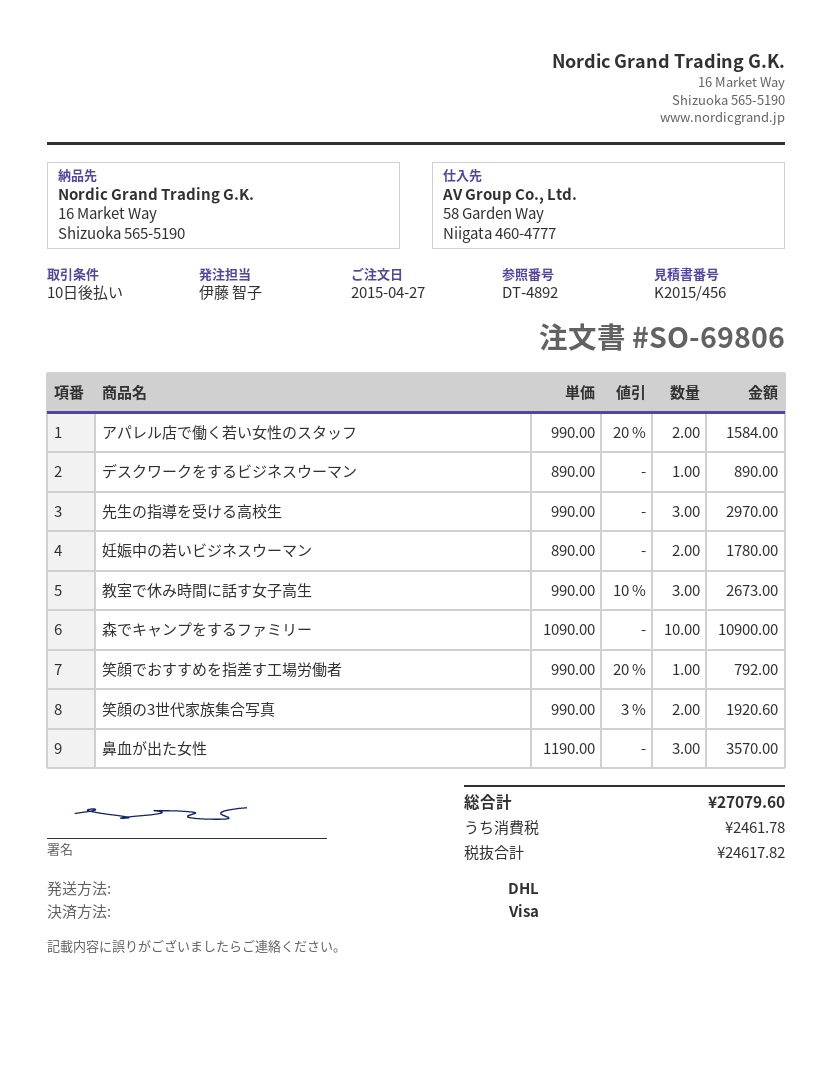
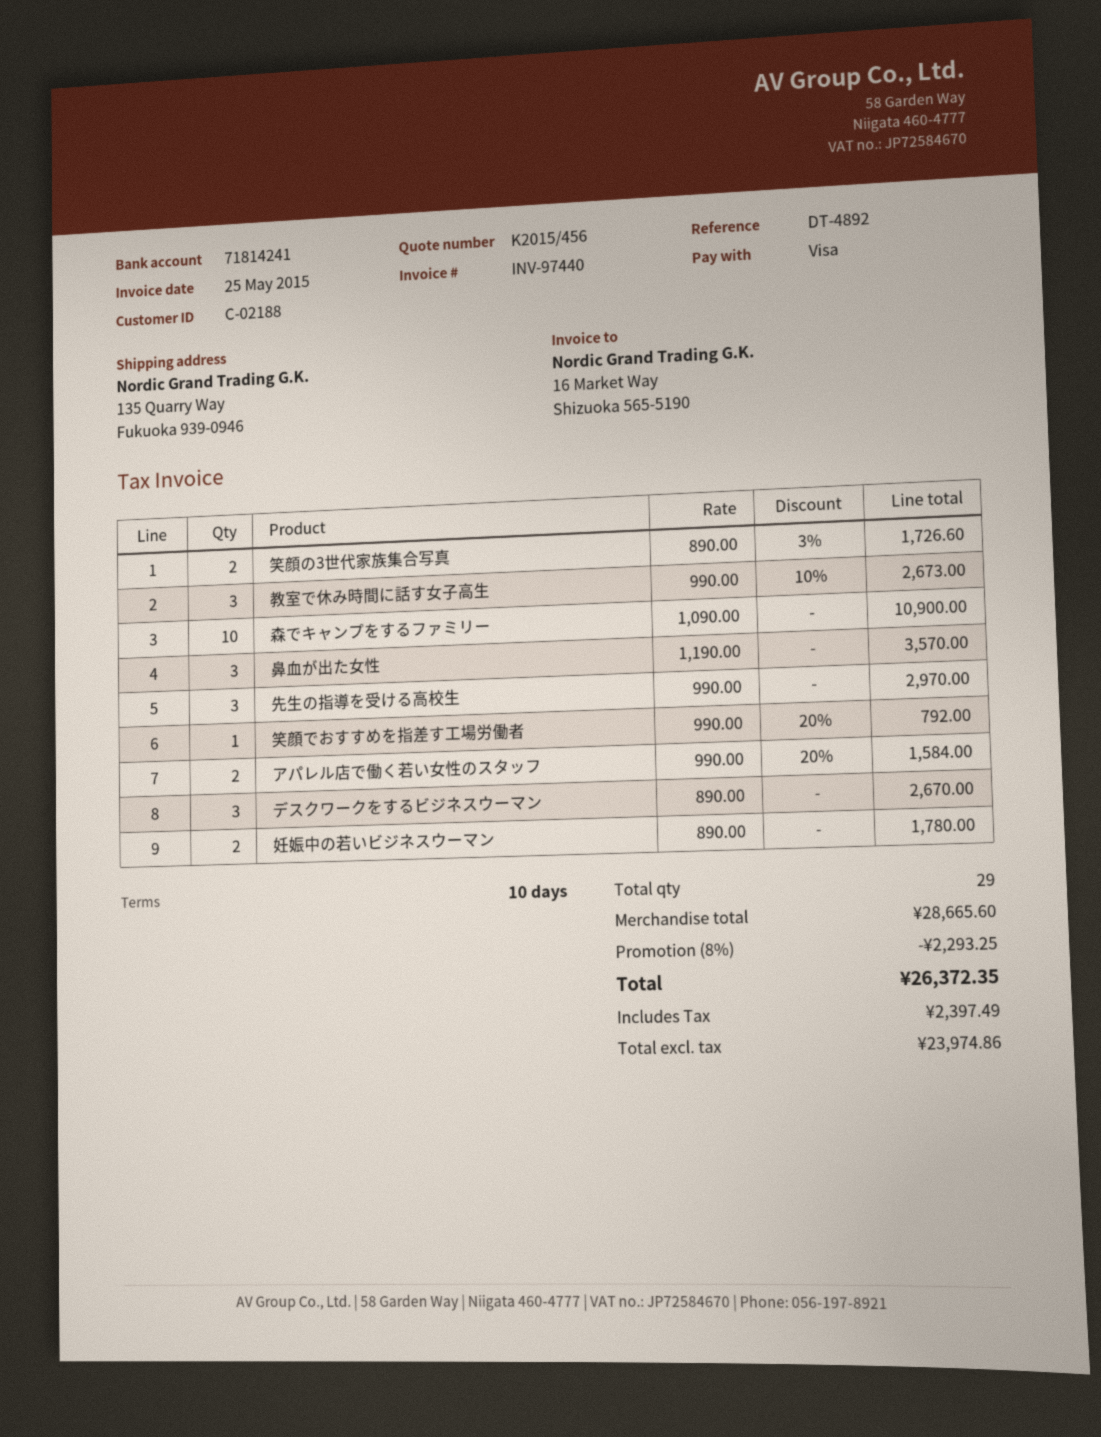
ship to: 16 Market Way, Shizuoka 565-5190 -> 135 Quarry Way, Fukuoka 939-0946
デスクワークをするビジネスウーマン: 1 x 890.00 = 890.00 -> 3 x 890.00 = 2670.00
笑顔の3世代家族集合写真: 2 x 990.00 - 3% = 1920.60 -> 2 x 890.00 - 3% = 1726.60
discount: none -> 8% = 2293.25
net: 24617.82 -> 23974.86
tax: 2461.78 -> 2397.49
total: 27079.60 -> 26372.35

